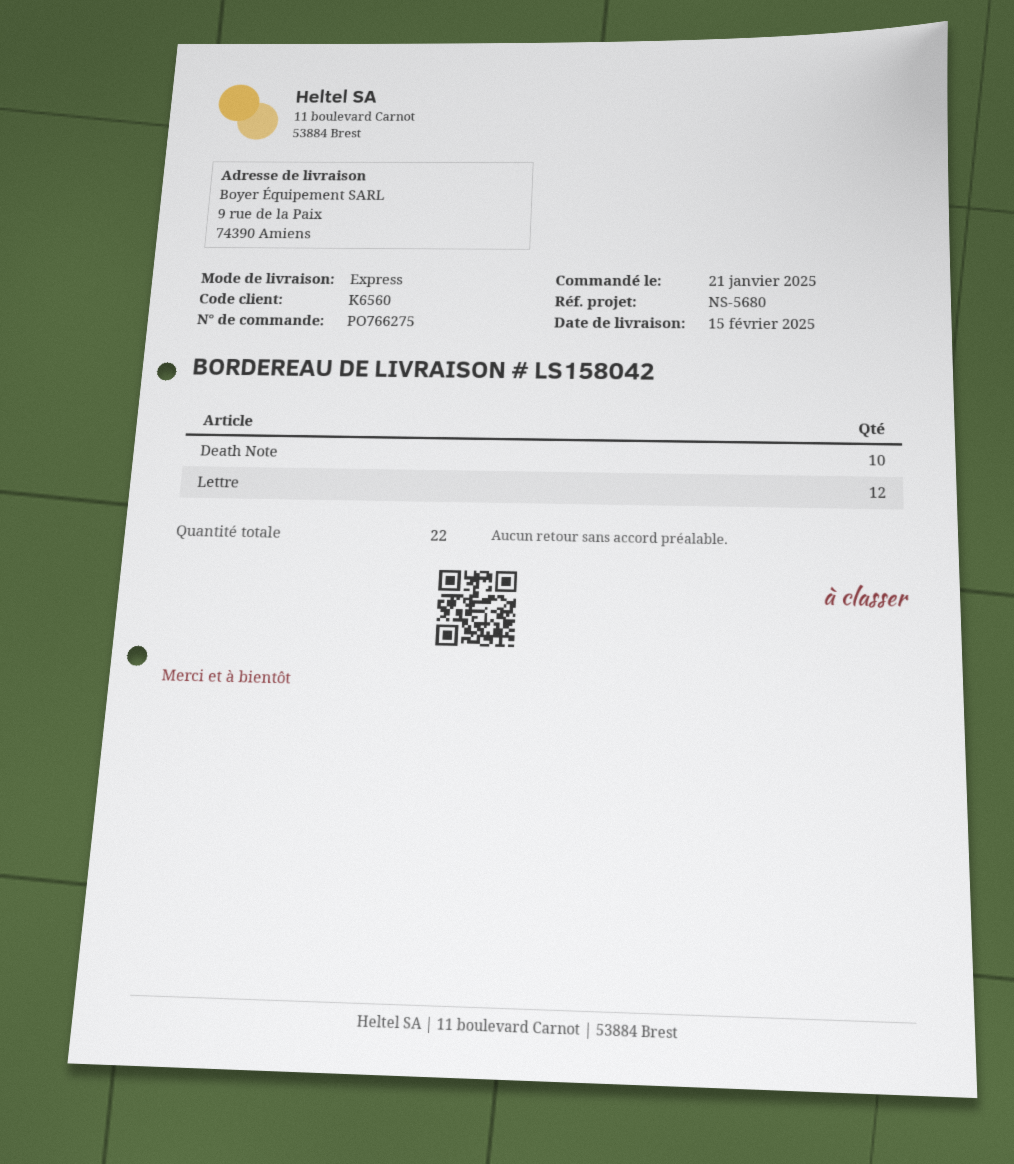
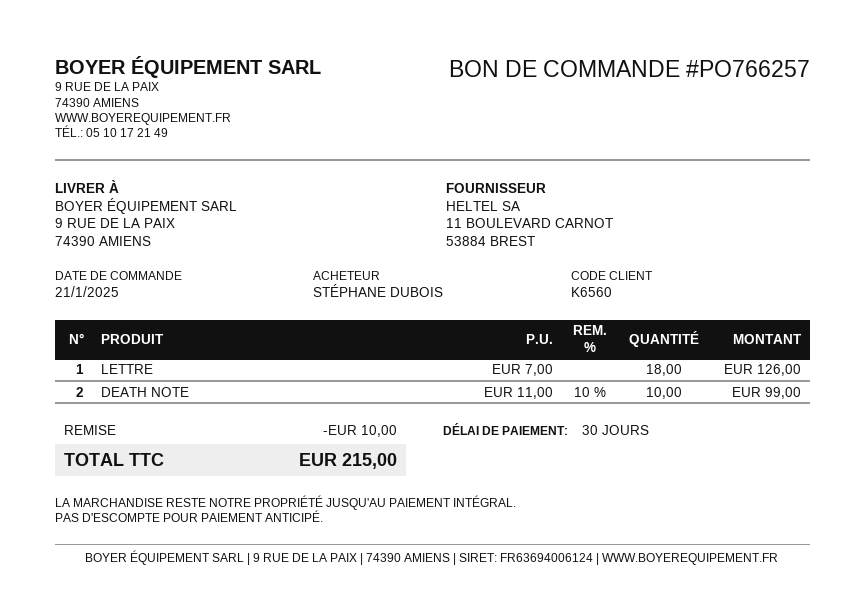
order number: PO766275 -> PO766257
Lettre: 12 -> 18

